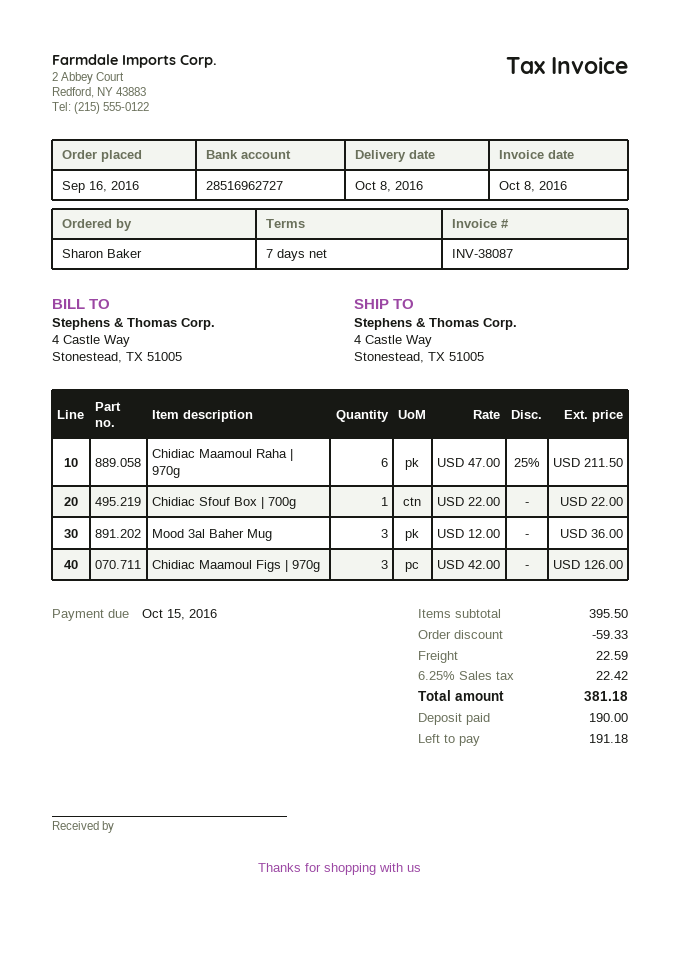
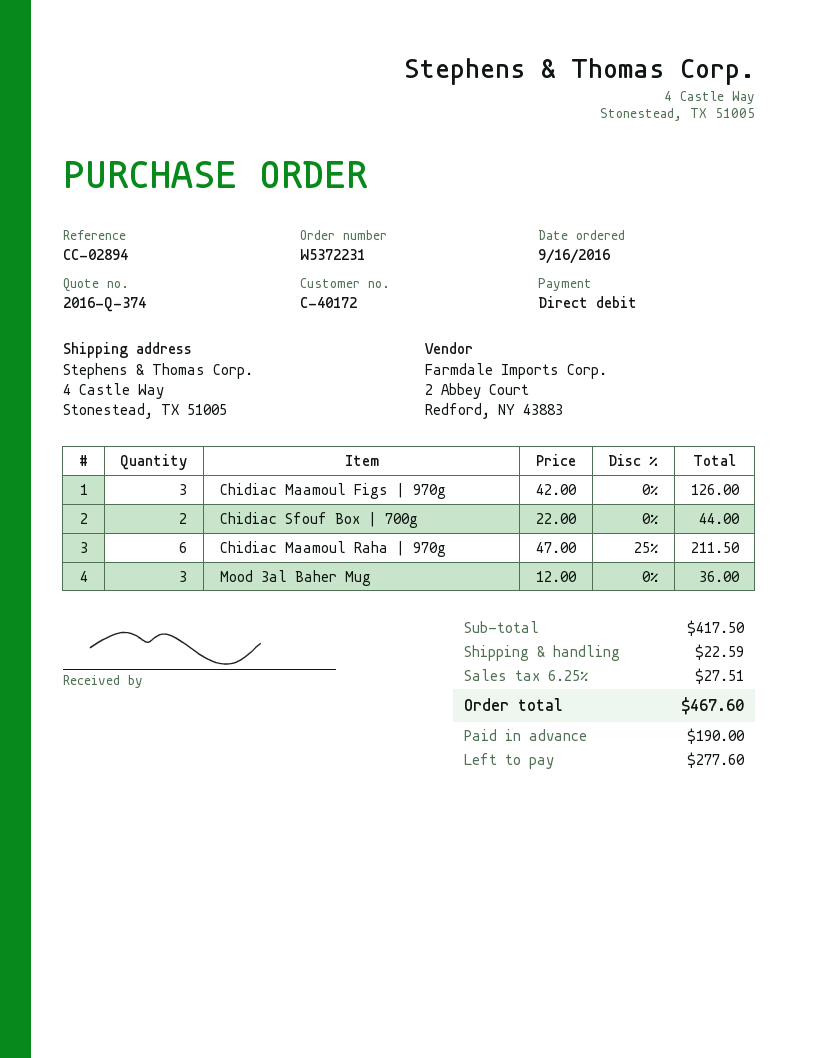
Chidiac Sfouf Box | 700g: 1 x 22.00 = 22.00 -> 2 x 22.00 = 44.00
subtotal: 395.50 -> 417.50
discount: 59.33 -> none
tax: 6.25% = 22.42 -> 6.25% = 27.51
total: 381.18 -> 467.60
balance: 191.18 -> 277.60

